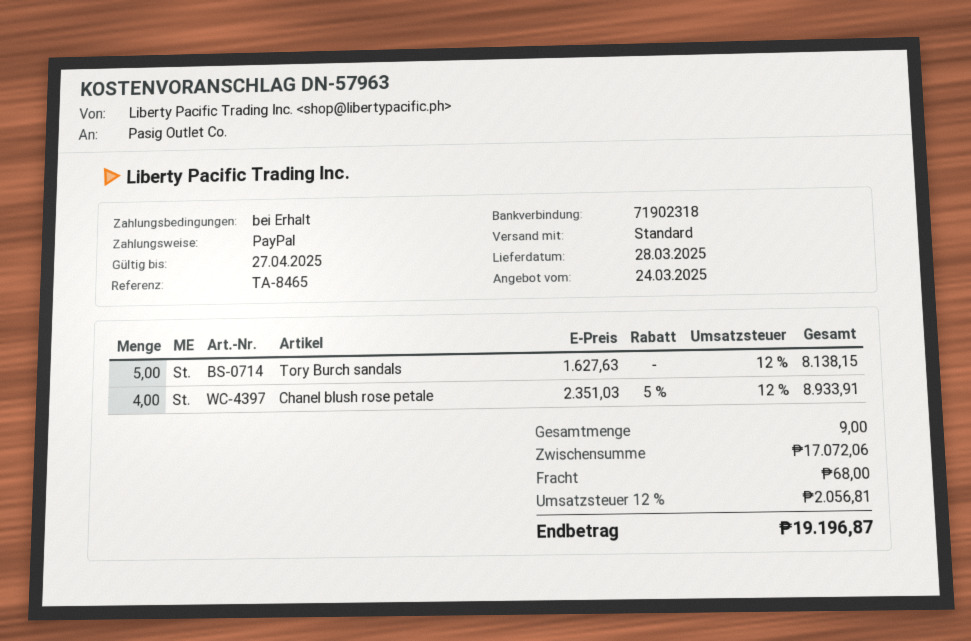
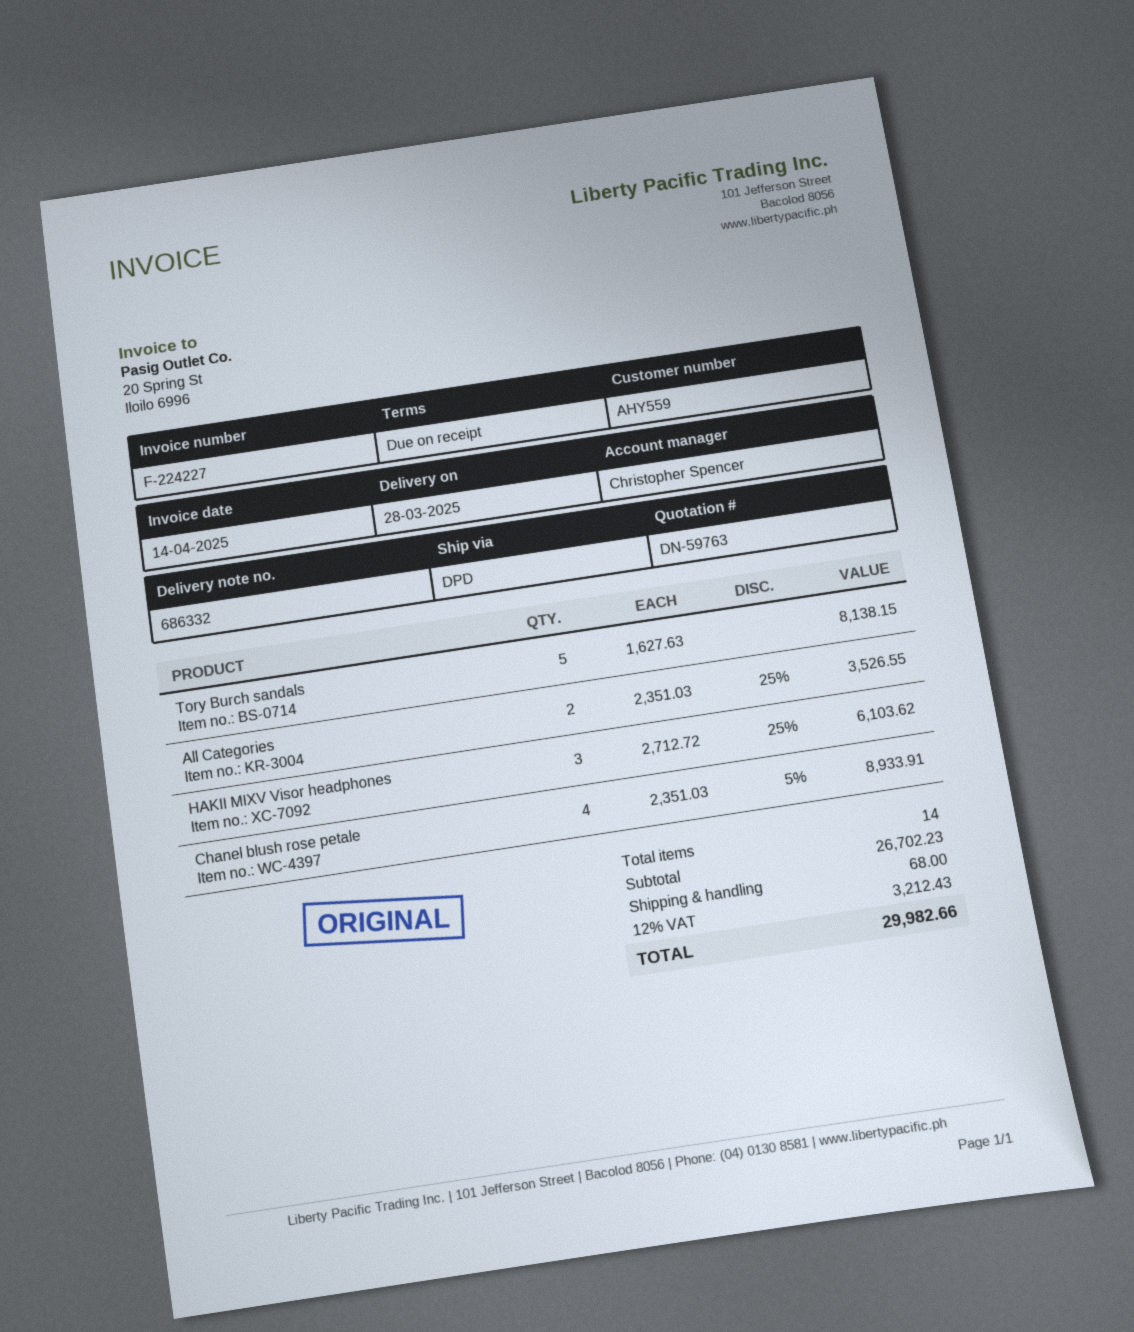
quote number: DN-57963 -> DN-59763
shipping method: standard -> DPD
All Categories: none -> 2 x 2351.03 - 25% = 3526.55
HAKII MIXV Visor headphones: none -> 3 x 2712.72 - 25% = 6103.62
total quantity: 9 -> 14
subtotal: 17072.06 -> 26702.23
tax: 12% = 2056.81 -> 12% = 3212.43
total: 19196.87 -> 29982.66

